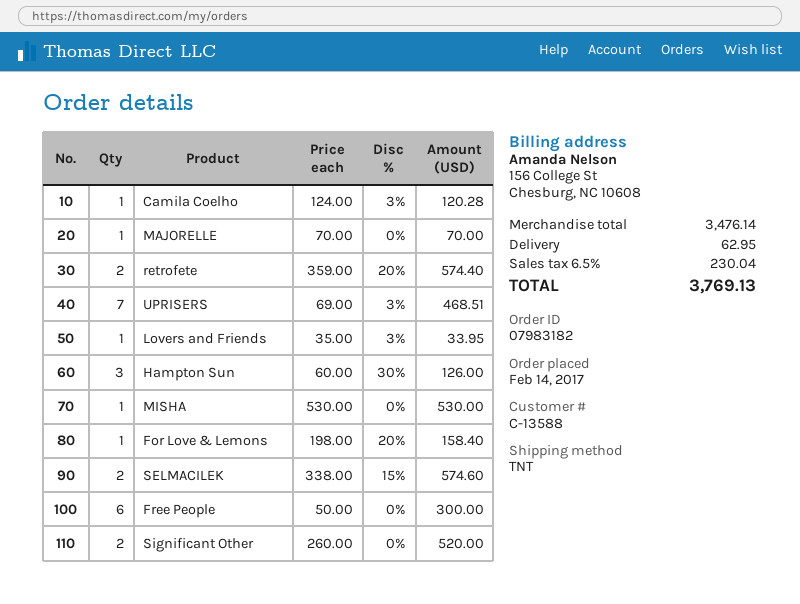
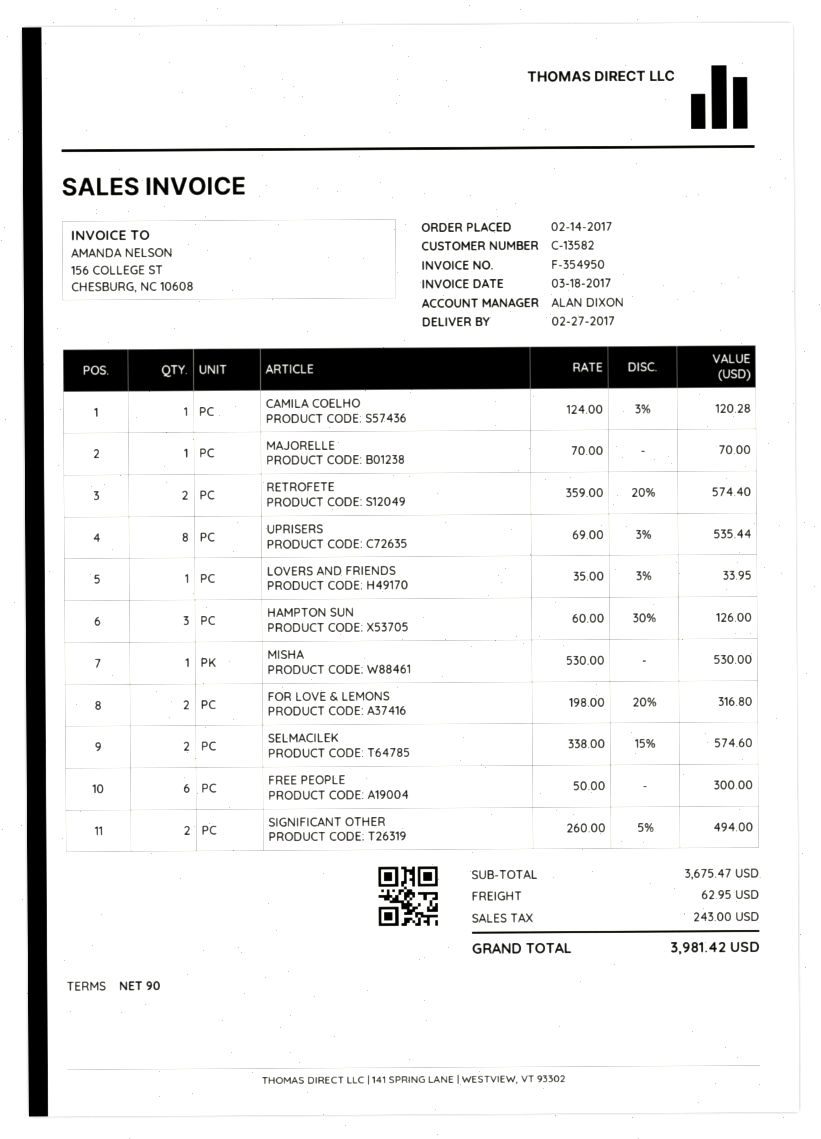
customer number: C-13588 -> C-13582
UPRISERS: 7 x 69.00 - 3% = 468.51 -> 8 x 69.00 - 3% = 535.44
For Love & Lemons: 1 x 198.00 - 20% = 158.40 -> 2 x 198.00 - 20% = 316.80
Significant Other: 2 x 260.00 = 520.00 -> 2 x 260.00 - 5% = 494.00
subtotal: 3476.14 -> 3675.47
tax: 230.04 -> 243.00
total: 3769.13 -> 3981.42

